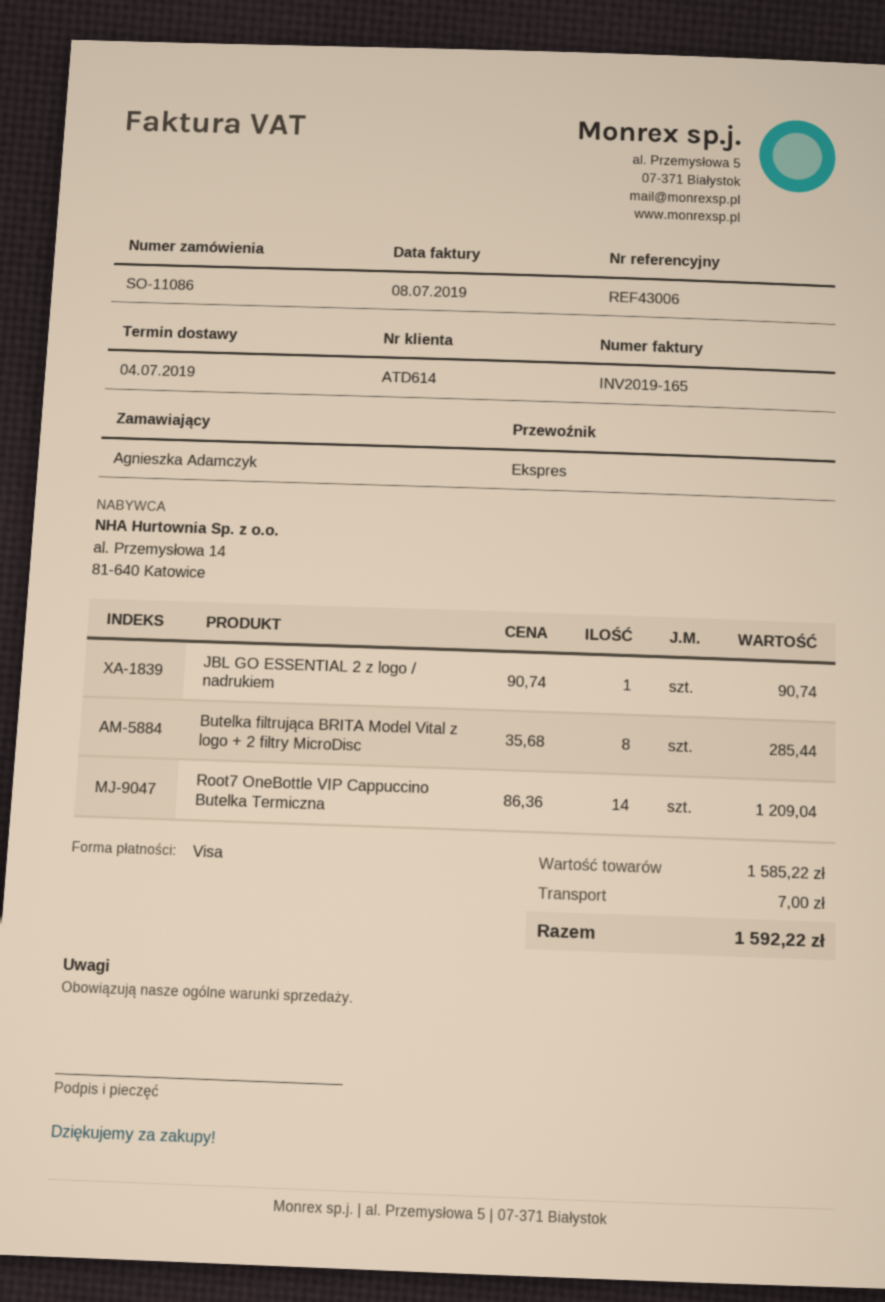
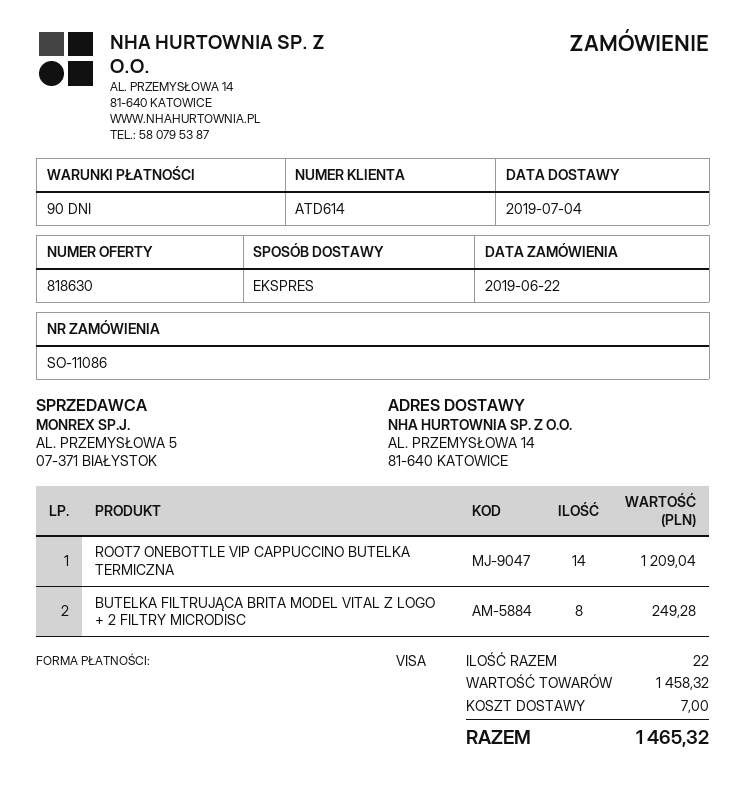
JBL GO ESSENTIAL 2 z logo / nadrukiem: 1 for 90.74 -> none
Butelka filtrująca BRITA Model Vital z logo + 2 filtry MicroDisc: 8 for 285.44 -> 8 for 249.28
subtotal: 1585.22 -> 1458.32
total: 1592.22 -> 1465.32

